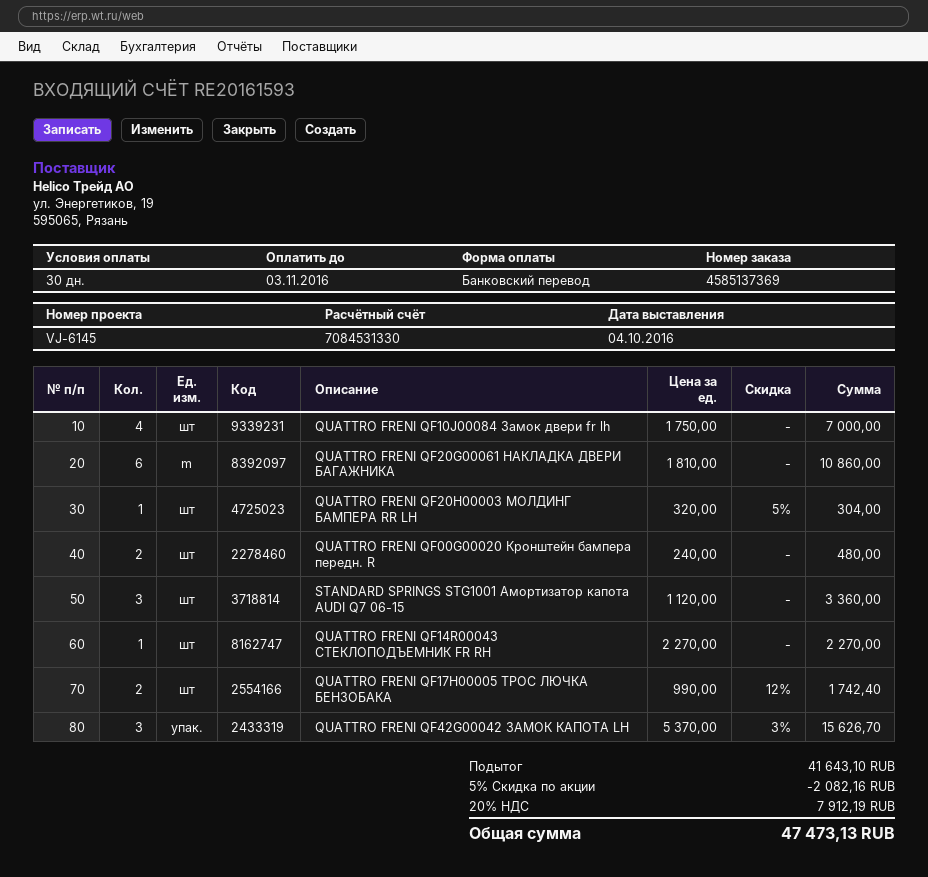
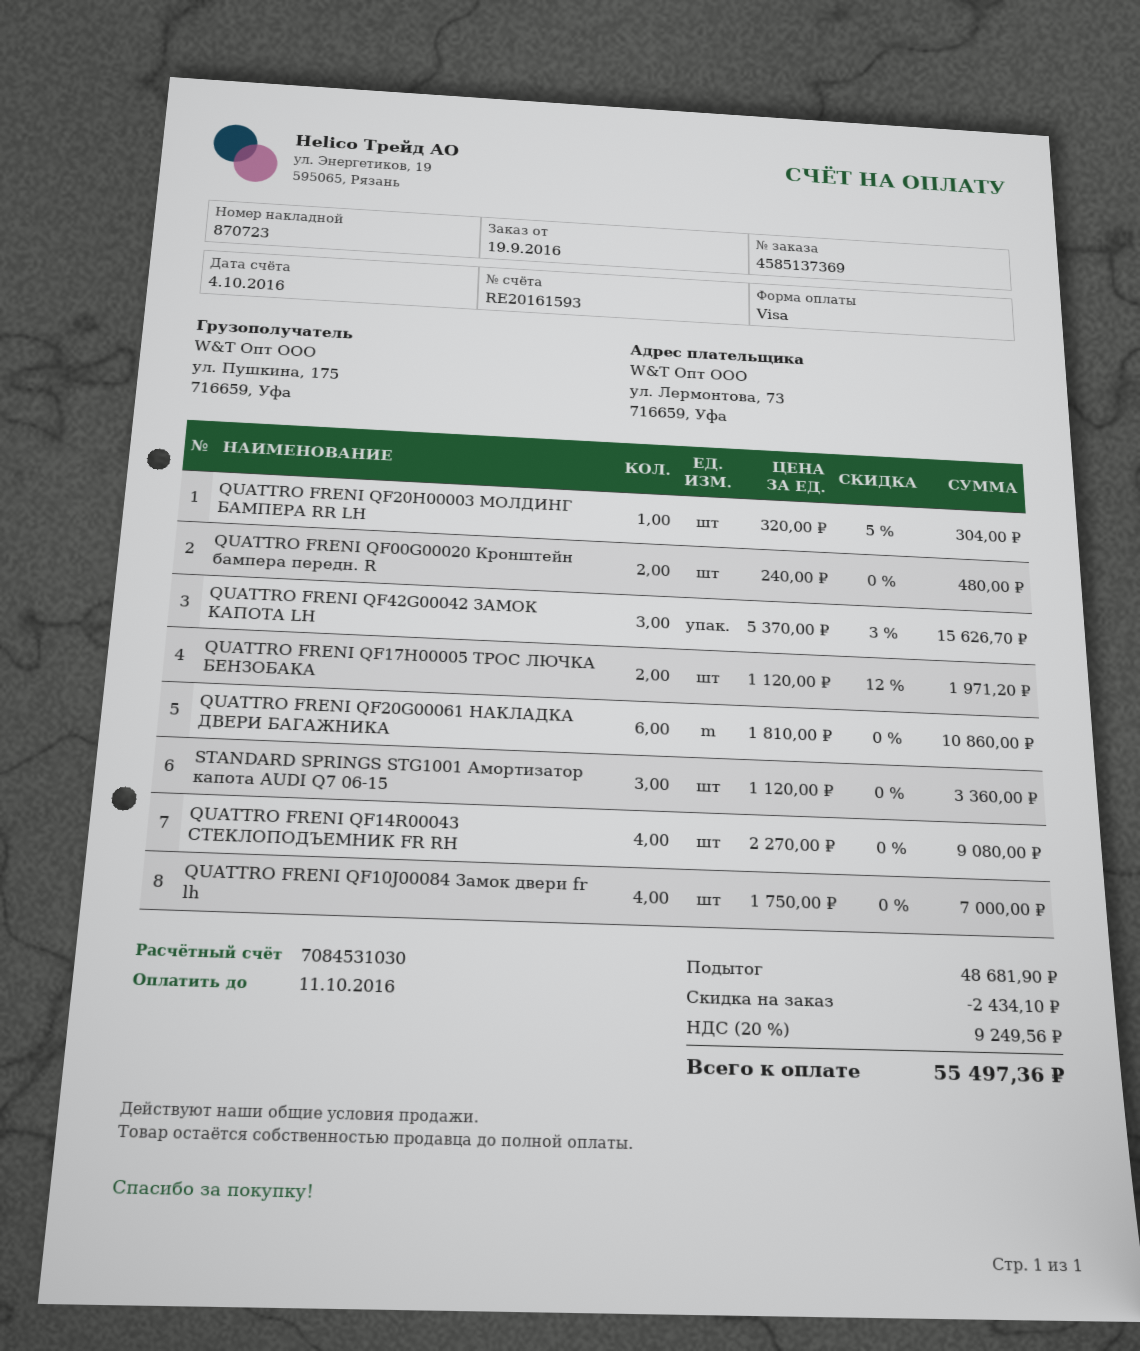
due date: 2016-11-03 -> 2016-10-11
payment method: bank transfer -> Visa
bank account: 7084531330 -> 7084531030
QUATTRO FRENI QF14R00043 СТЕКЛОПОДЪЕМНИК FR RH: 1 x 2270.00 = 2270.00 -> 4 x 2270.00 = 9080.00
QUATTRO FRENI QF17H00005 ТРОС ЛЮЧКА БЕНЗОБАКА: 2 x 990.00 - 12% = 1742.40 -> 2 x 1120.00 - 12% = 1971.20
subtotal: 41643.10 -> 48681.90
discount: 2082.16 -> 2434.10
tax: 20% = 7912.19 -> 20% = 9249.56
total: 47473.13 -> 55497.36

